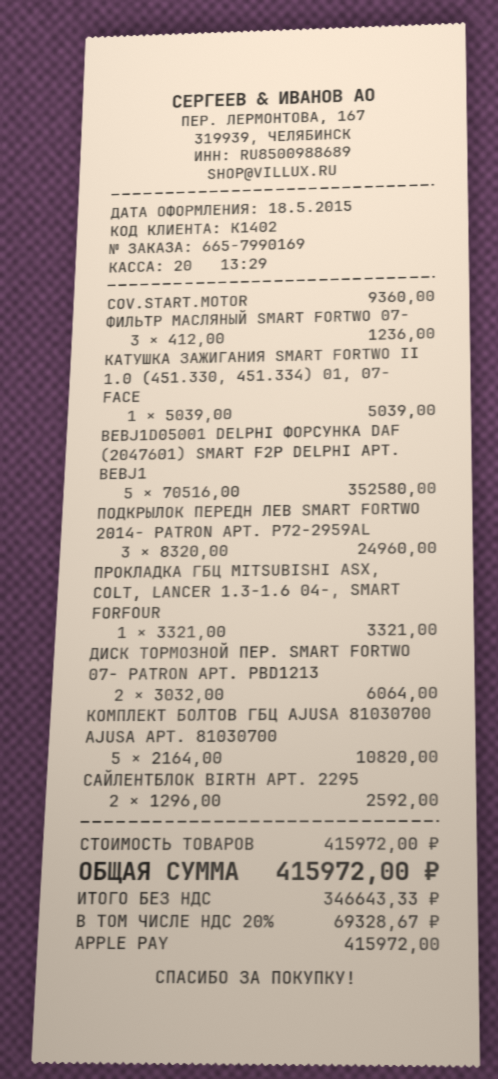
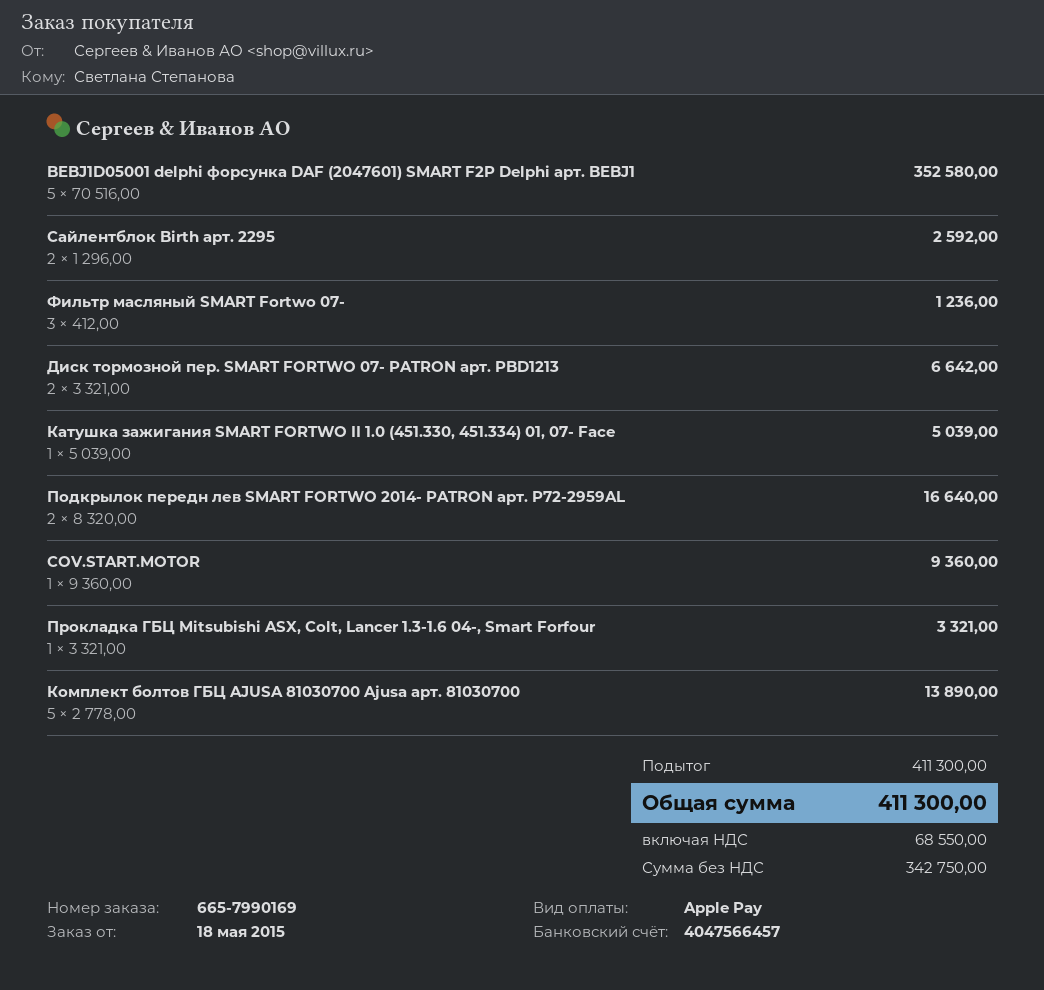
ПОДКРЫЛОК ПЕРЕДН ЛЕВ SMART FORTWO 2014- PATRON АРТ. P72-2959AL: 3 x 8320.00 = 24960.00 -> 2 x 8320.00 = 16640.00
ДИСК ТОРМОЗНОЙ ПЕР. SMART FORTWO 07- PATRON АРТ. PBD1213: 2 x 3032.00 = 6064.00 -> 2 x 3321.00 = 6642.00
КОМПЛЕКТ БОЛТОВ ГБЦ AJUSA 81030700 AJUSA АРТ. 81030700: 5 x 2164.00 = 10820.00 -> 5 x 2778.00 = 13890.00
subtotal: 415972.00 -> 411300.00
net: 346643.33 -> 342750.00
tax: 69328.67 -> 68550.00
total: 415972.00 -> 411300.00

